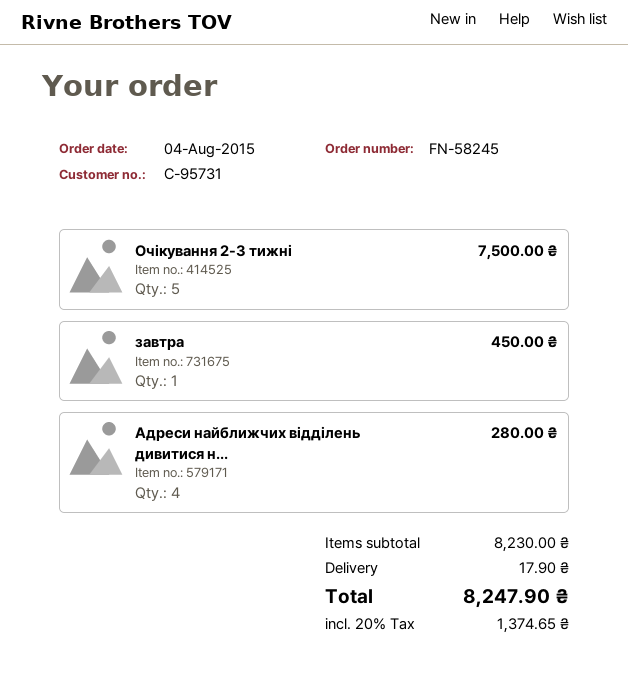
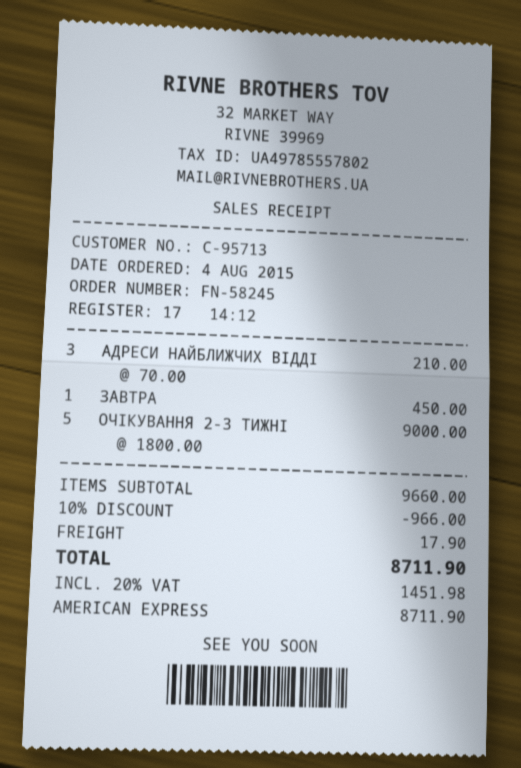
customer number: C-95731 -> C-95713
Очікування 2-3 тижні: 5 for 7500.00 -> 5 for 9000.00
Адреси найближчих відділень дивитися н...: 4 for 280.00 -> 3 for 210.00
subtotal: 8230.00 -> 9660.00
discount: none -> 10% = 966.00
tax: 20% = 1374.65 -> 20% = 1451.98
total: 8247.90 -> 8711.90

